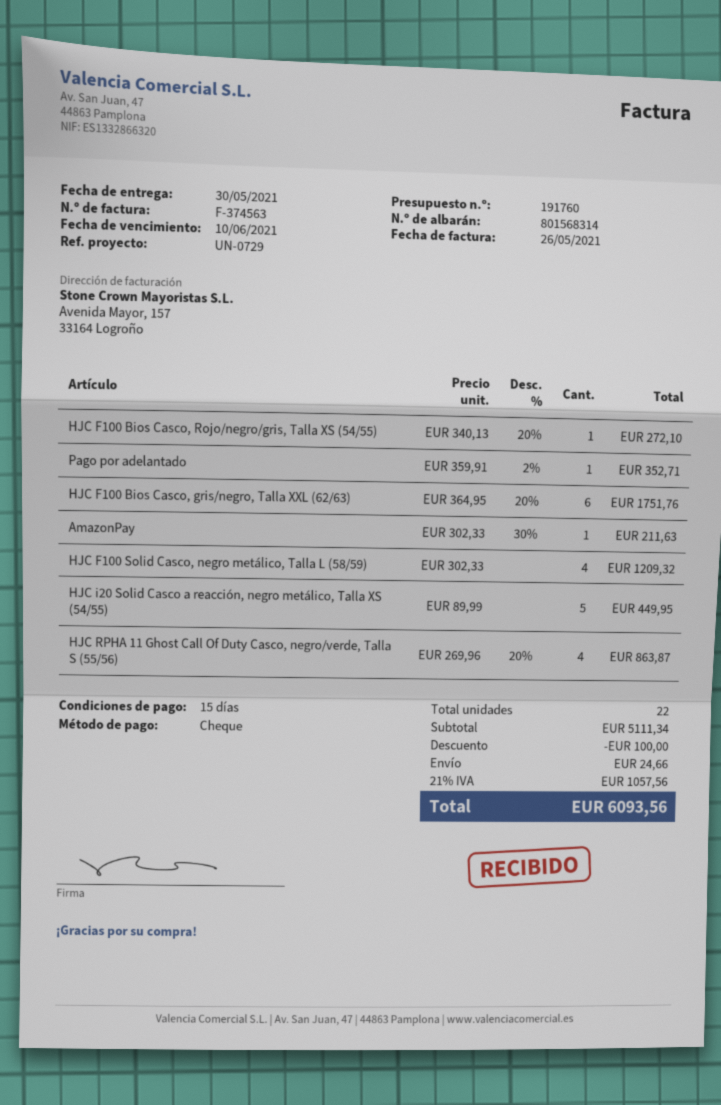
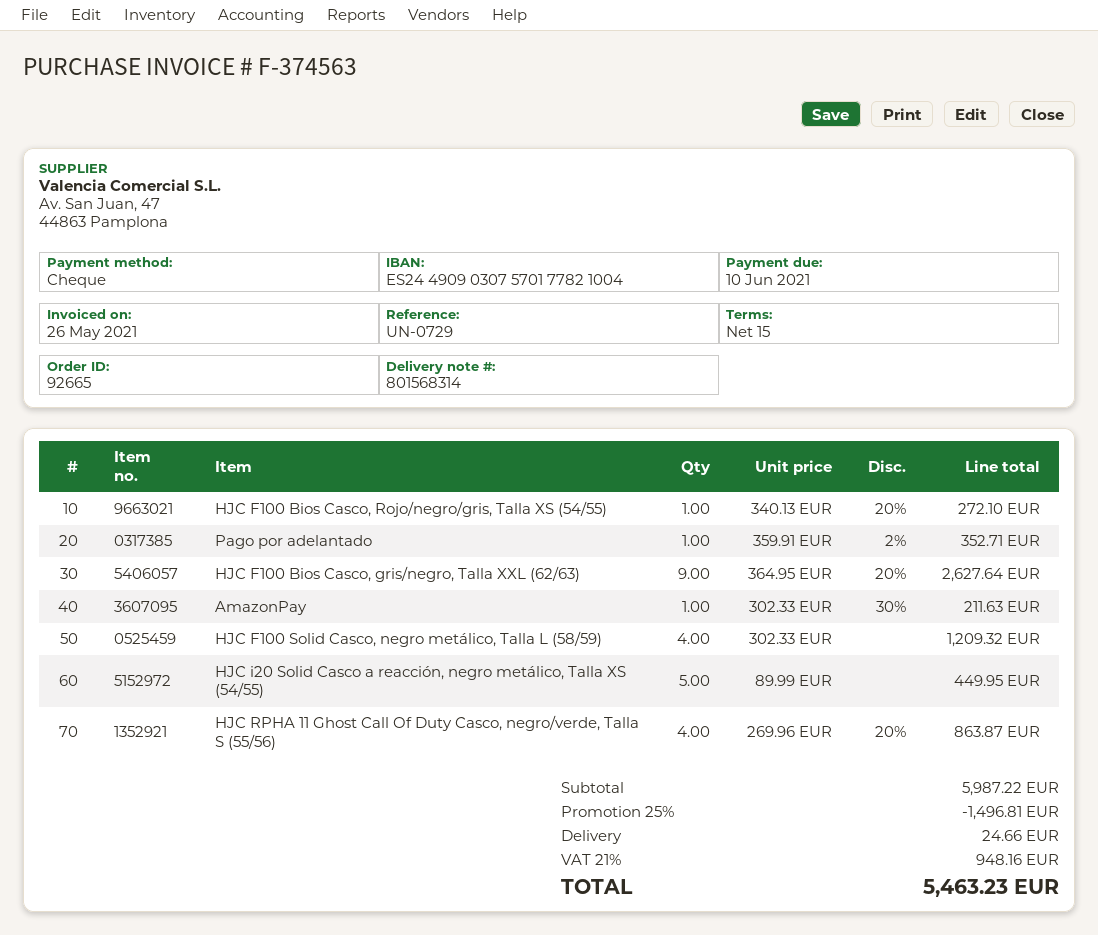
HJC F100 Bios Casco, gris/negro, Talla XXL (62/63): 6 x 364.95 - 20% = 1751.76 -> 9 x 364.95 - 20% = 2627.64
subtotal: 5111.34 -> 5987.22
discount: 100.00 -> 1496.81
tax: 21% = 1057.56 -> 21% = 948.16
total: 6093.56 -> 5463.23

